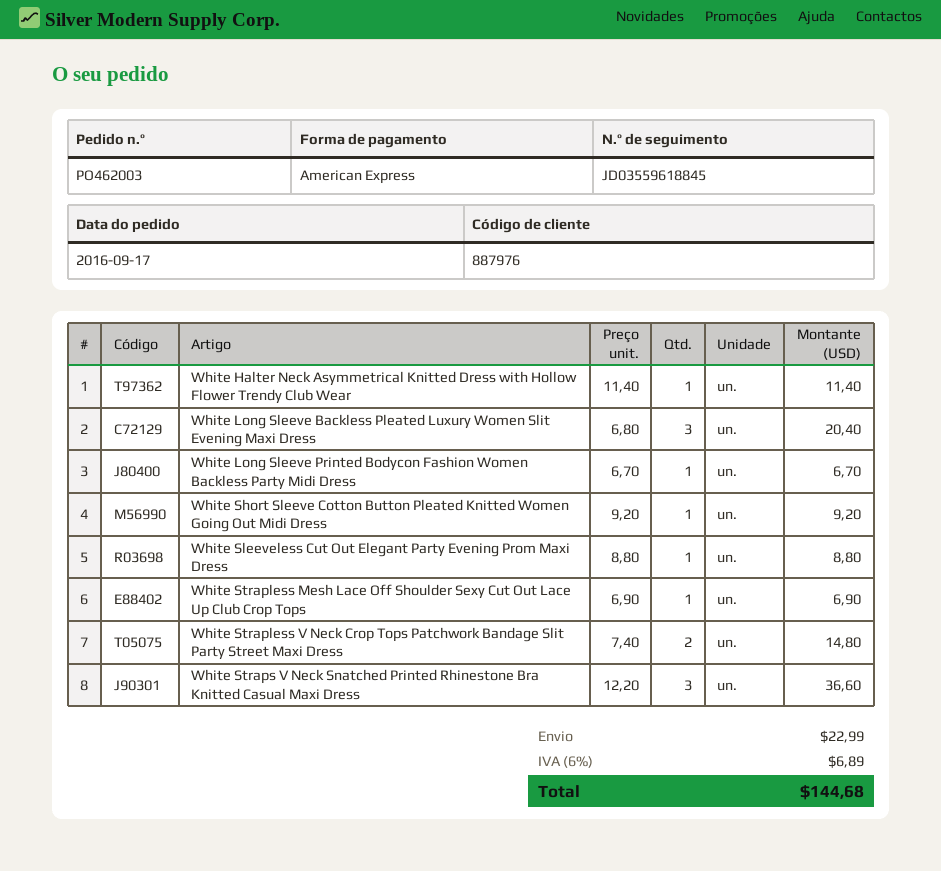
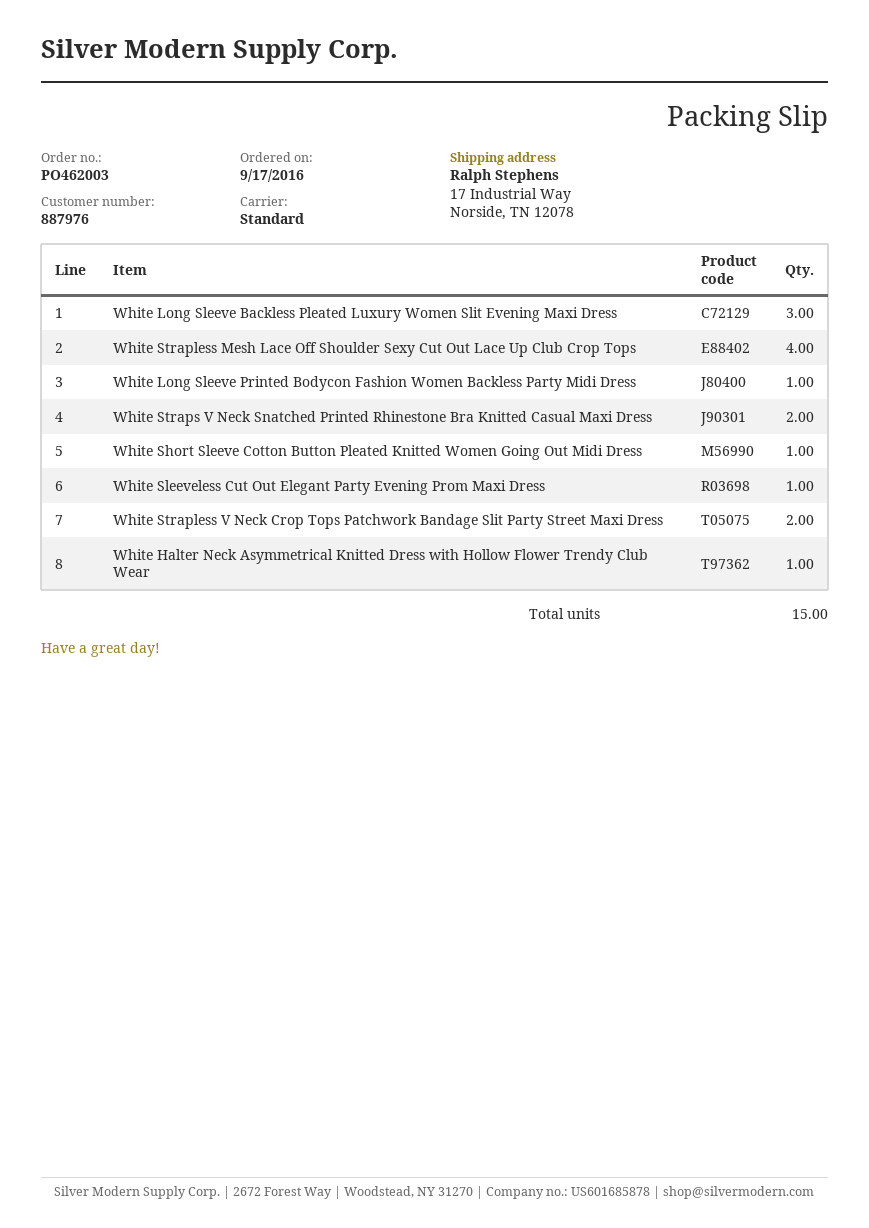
White Strapless Mesh Lace Off Shoulder Sexy Cut Out Lace Up Club Crop Tops: 1 -> 4
White Straps V Neck Snatched Printed Rhinestone Bra Knitted Casual Maxi Dress: 3 -> 2

